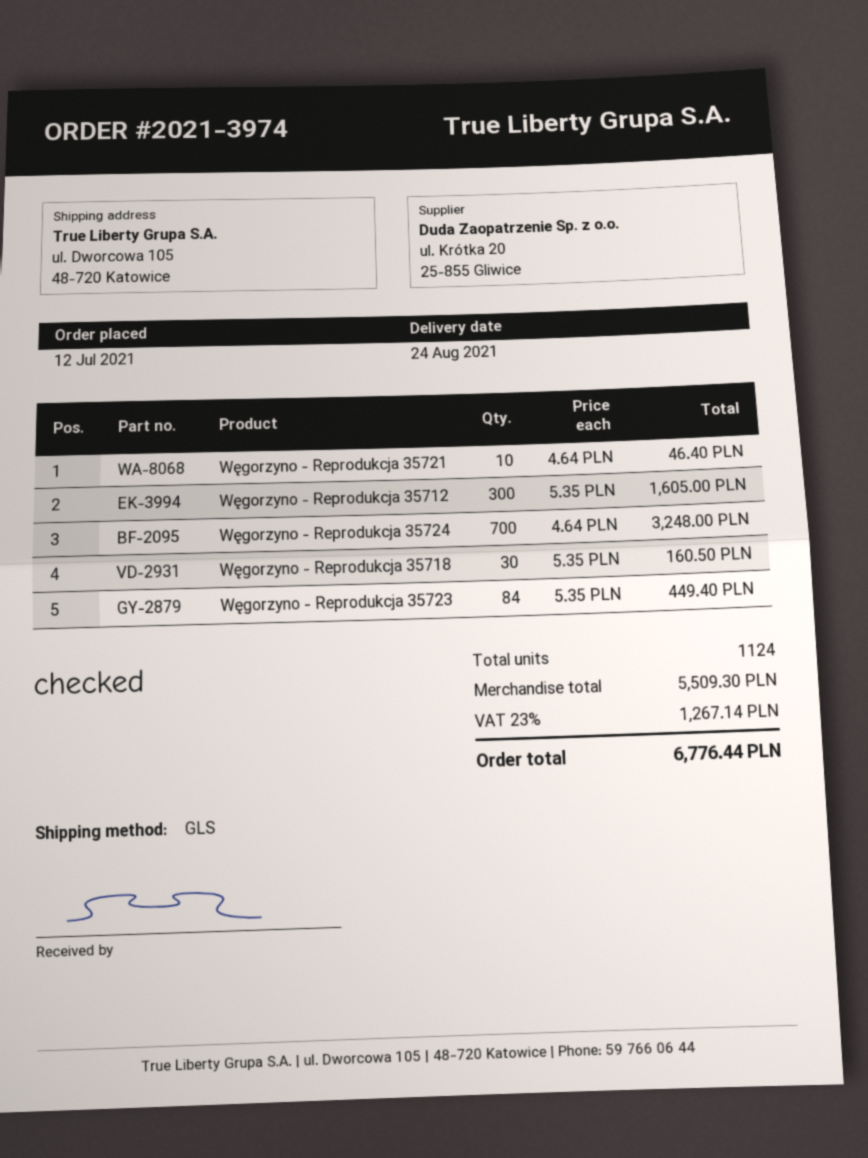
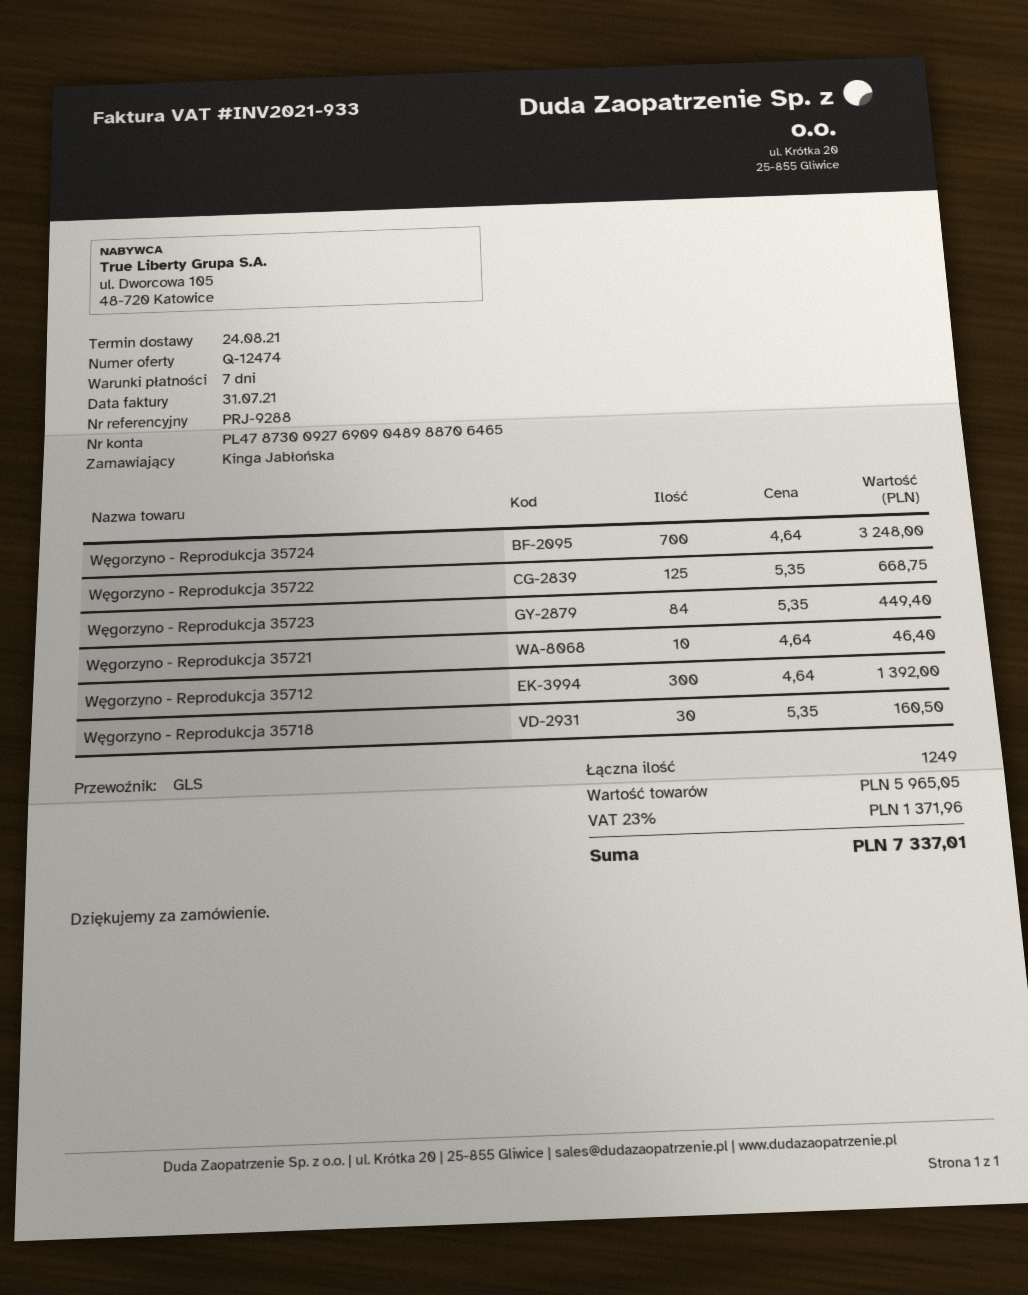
Węgorzyno - Reprodukcja 35712: 300 x 5.35 = 1605.00 -> 300 x 4.64 = 1392.00
Węgorzyno - Reprodukcja 35722: none -> 125 x 5.35 = 668.75
total quantity: 1124 -> 1249
subtotal: 5509.30 -> 5965.05
tax: 23% = 1267.14 -> 23% = 1371.96
total: 6776.44 -> 7337.01

